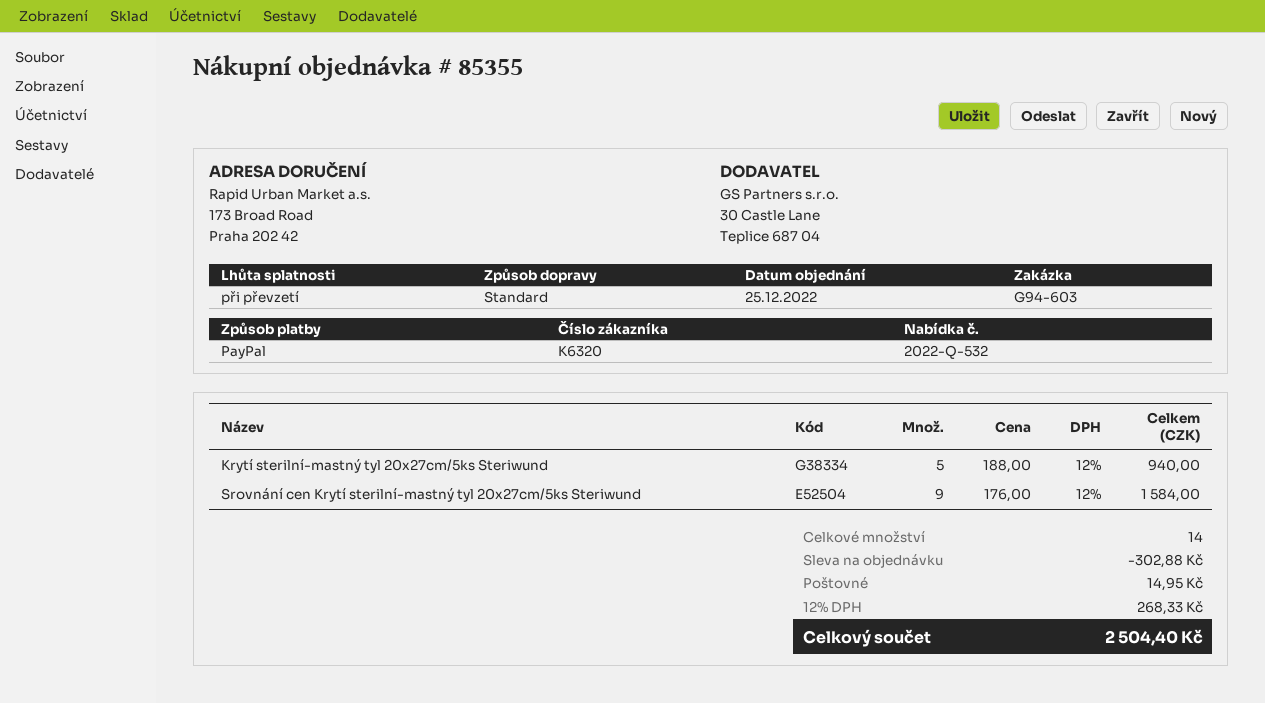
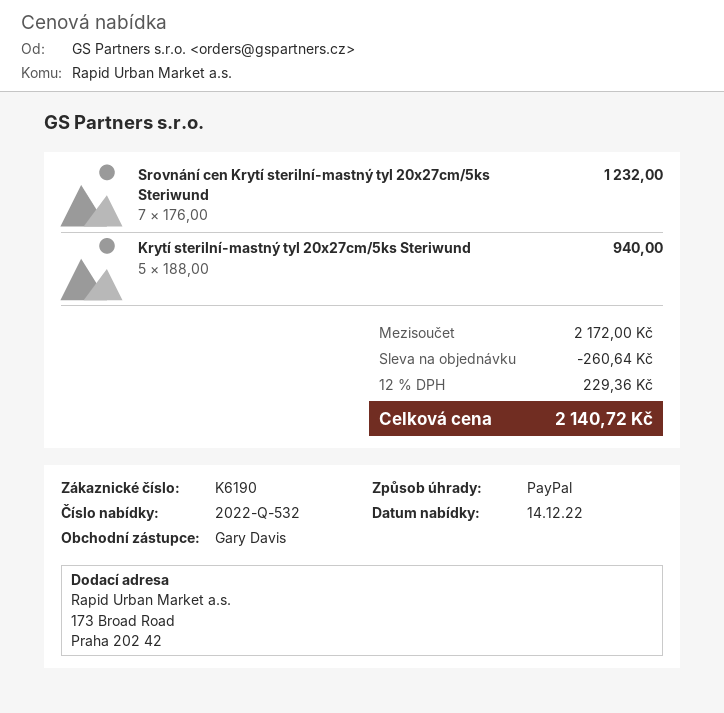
customer number: K6320 -> K6190
Srovnání cen Krytí sterilní-mastný tyl 20x27cm/5ks Steriwund: 9 x 176.00 = 1584.00 -> 7 x 176.00 = 1232.00
discount: 302.88 -> 260.64
shipping: 14.95 -> none
tax: 12% = 268.33 -> 12% = 229.36
total: 2504.40 -> 2140.72

